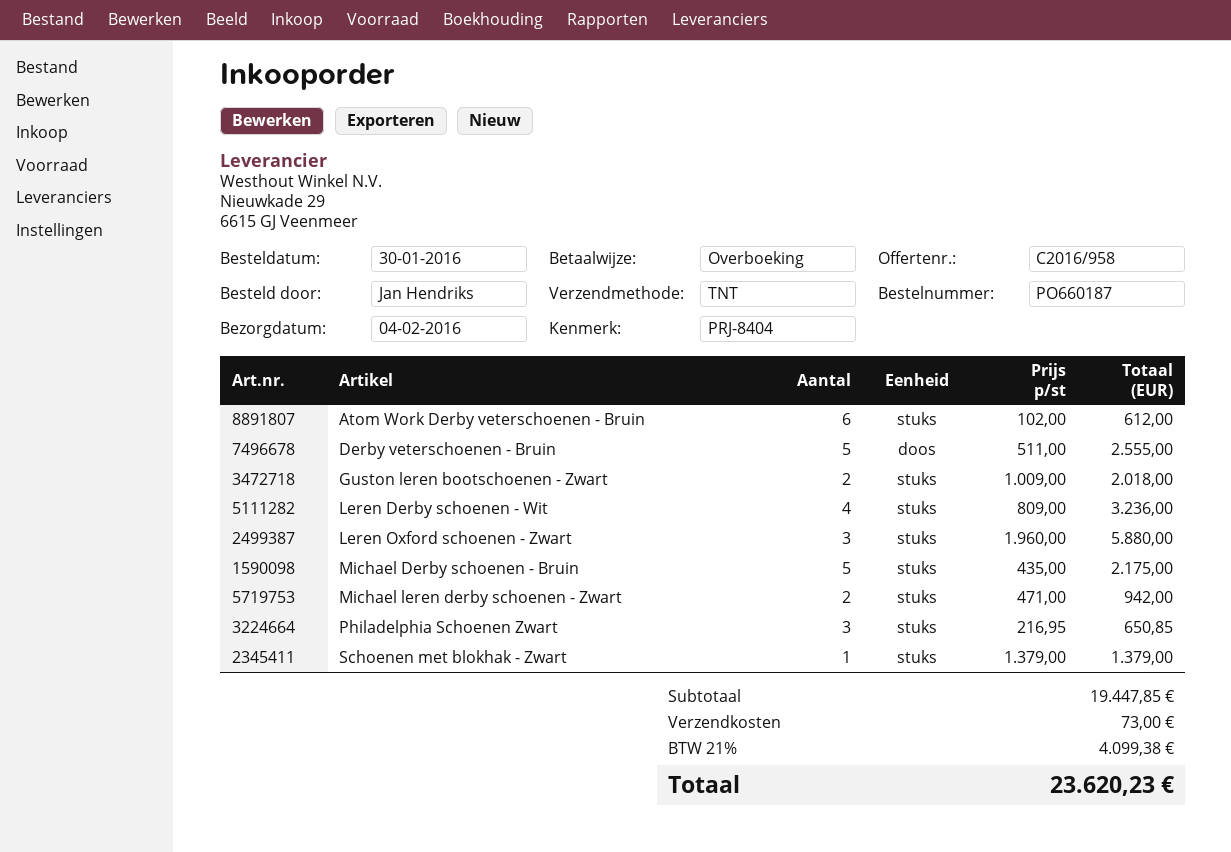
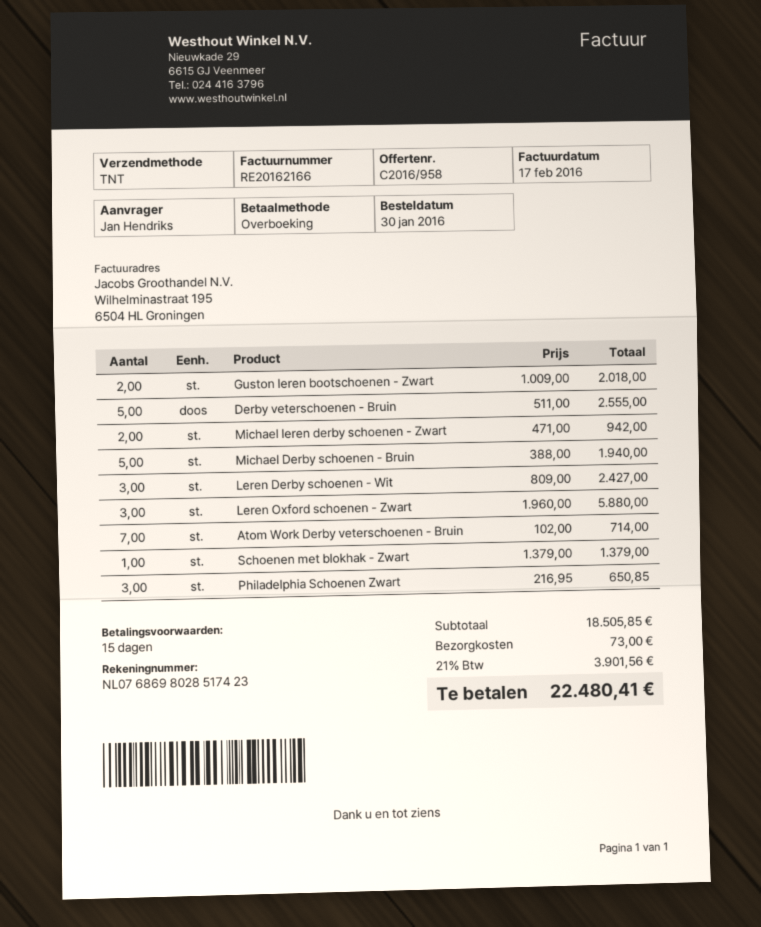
Atom Work Derby veterschoenen - Bruin: 6 x 102.00 = 612.00 -> 7 x 102.00 = 714.00
Leren Derby schoenen - Wit: 4 x 809.00 = 3236.00 -> 3 x 809.00 = 2427.00
Michael Derby schoenen - Bruin: 5 x 435.00 = 2175.00 -> 5 x 388.00 = 1940.00
subtotal: 19447.85 -> 18505.85
tax: 21% = 4099.38 -> 21% = 3901.56
total: 23620.23 -> 22480.41

